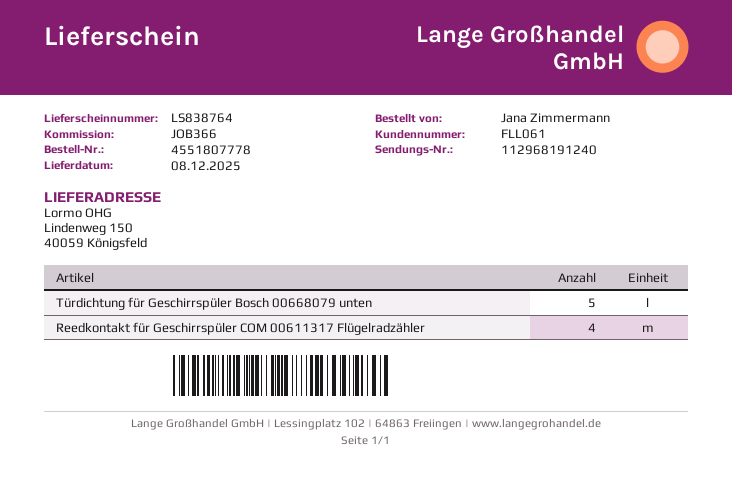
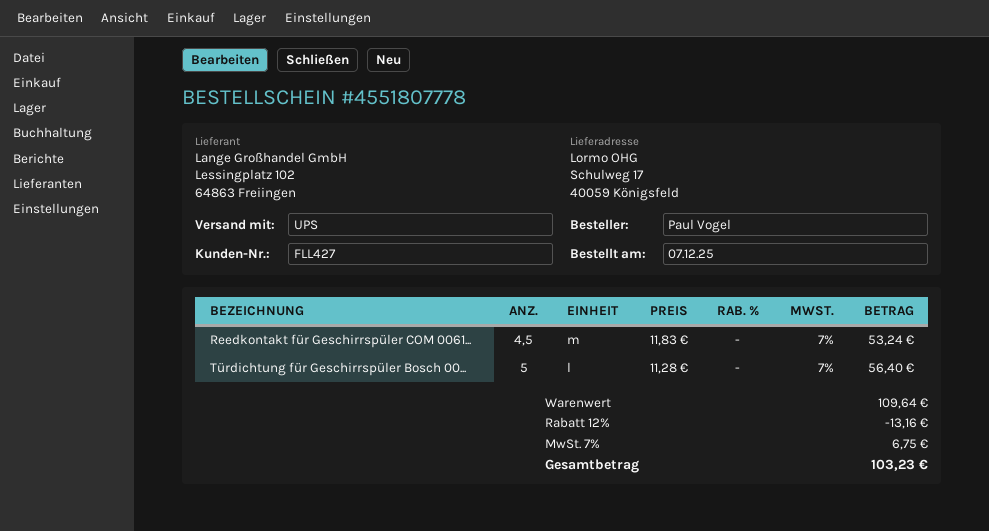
customer number: FLL061 -> FLL427
ordered by: Jana Zimmermann -> Paul Vogel
ship to: Lindenweg 150, 40059 Königsfeld -> Schulweg 17, 40059 Königsfeld
Reedkontakt für Geschirrspüler COM 00611317 Flügelradzähler: 4 -> 4.5

